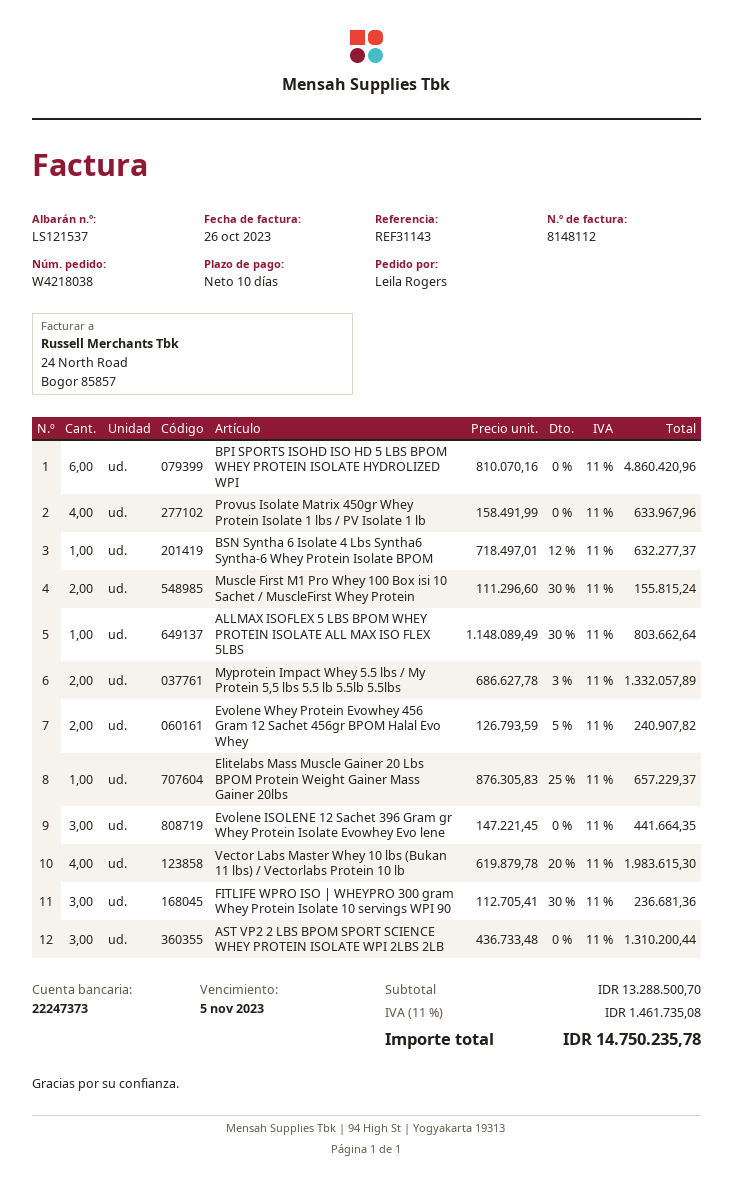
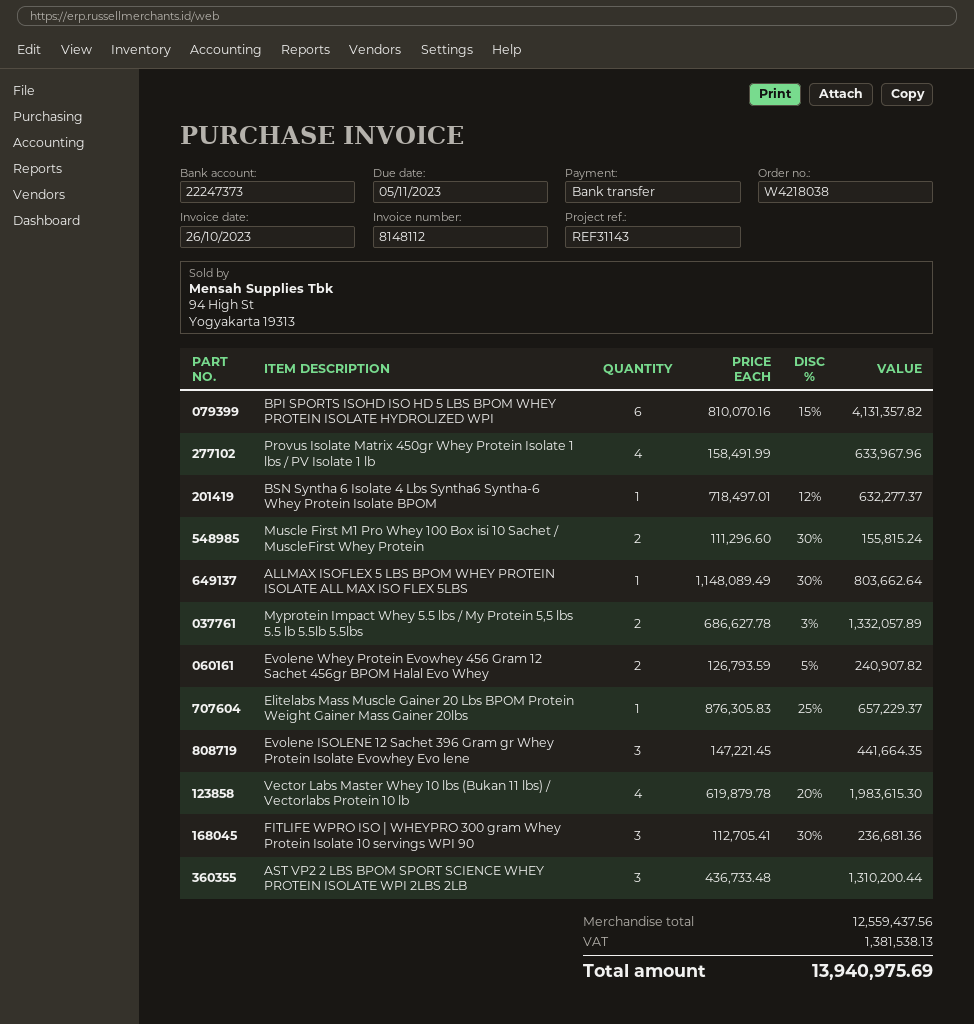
BPI SPORTS ISOHD ISO HD 5 LBS BPOM WHEY PROTEIN ISOLATE HYDROLIZED WPI: 6 x 810070.16 = 4860420.96 -> 6 x 810070.16 - 15% = 4131357.82
subtotal: 13288500.70 -> 12559437.56
tax: 1461735.08 -> 1381538.13
total: 14750235.78 -> 13940975.69

